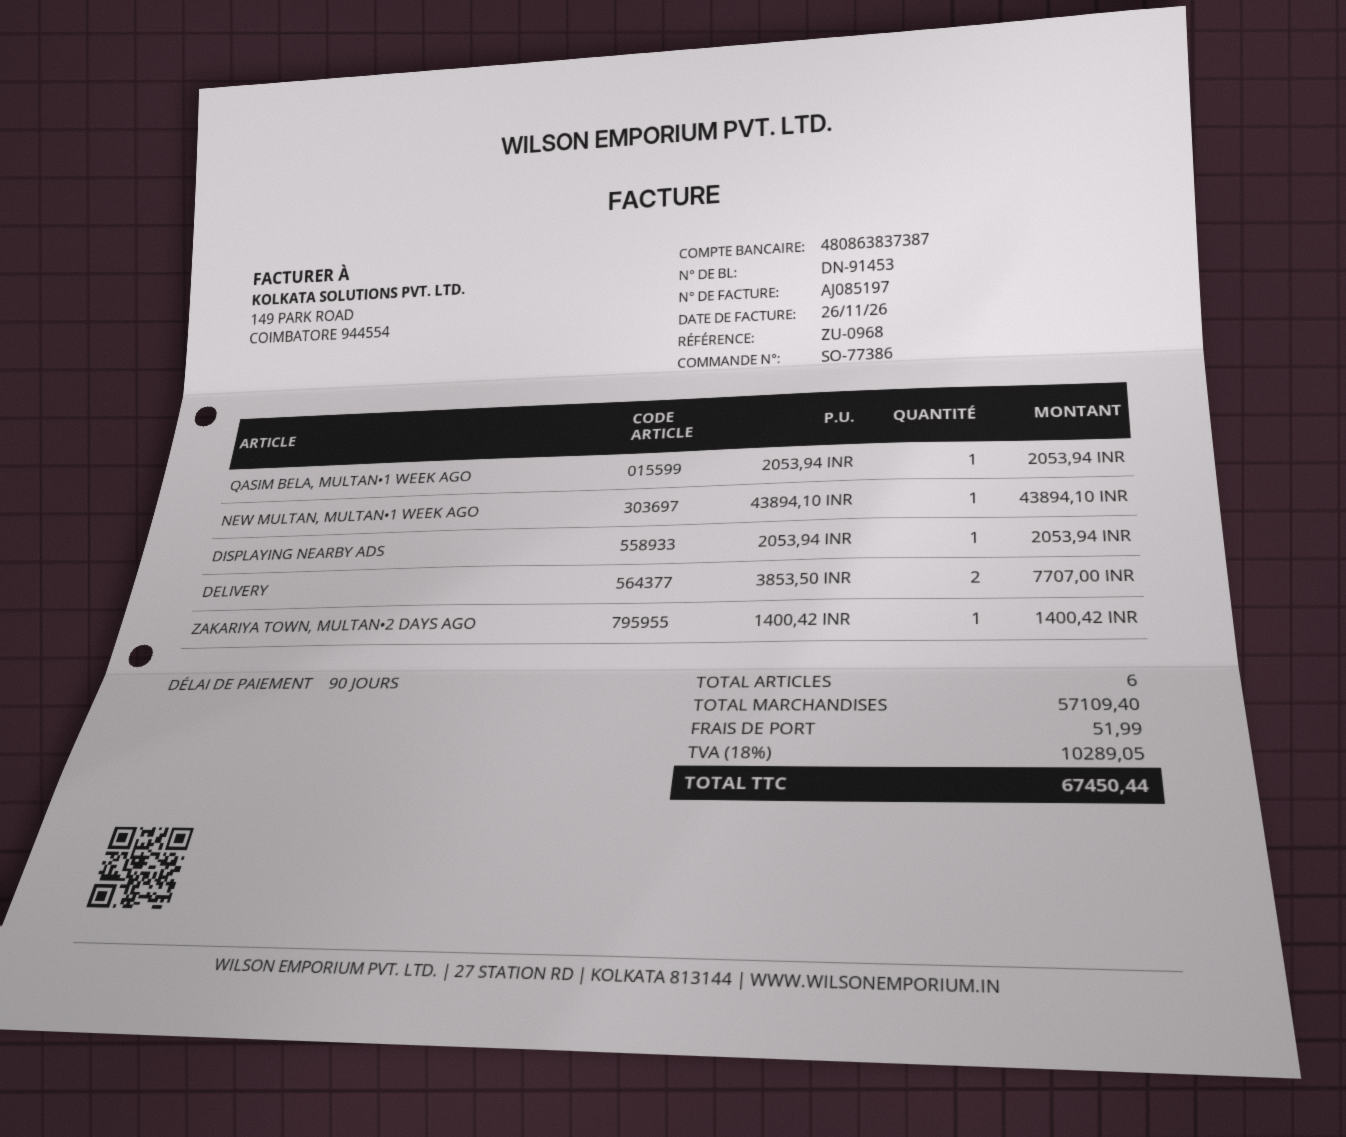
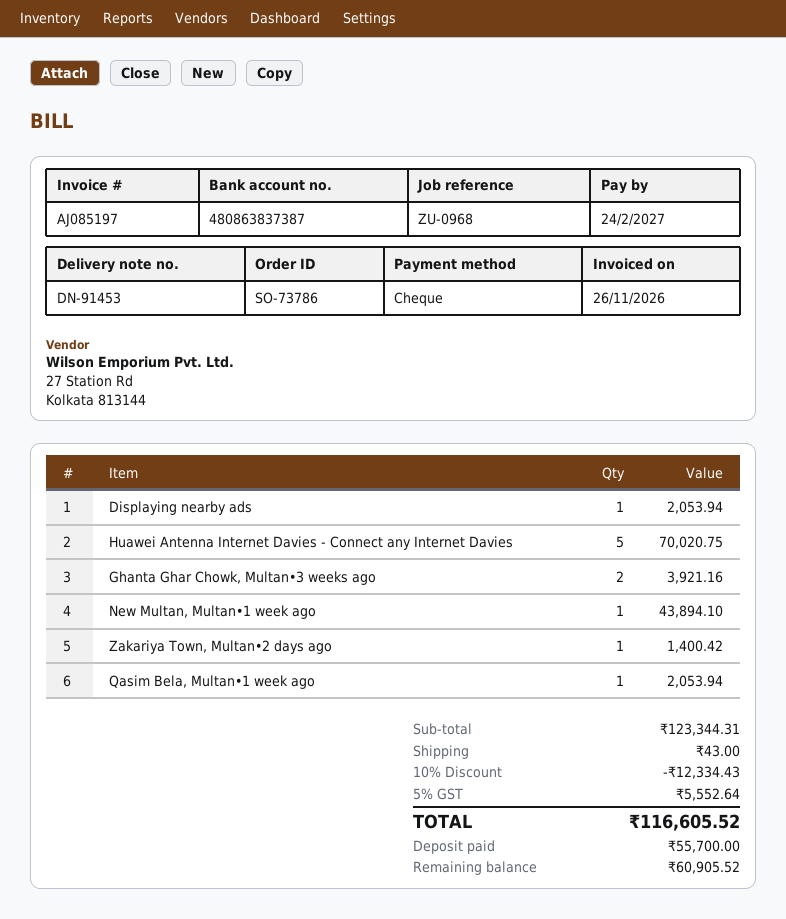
order number: SO-77386 -> SO-73786
DELIVERY: 2 for 7707.00 -> none
Huawei Antenna Internet Davies - Connect any Internet Davies: none -> 5 for 70020.75
Ghanta Ghar Chowk, Multan•3 weeks ago: none -> 2 for 3921.16
subtotal: 57109.40 -> 123344.31
discount: none -> 10% = 12334.43
shipping: 51.99 -> 43.00
tax: 18% = 10289.05 -> 5% = 5552.64
total: 67450.44 -> 116605.52

